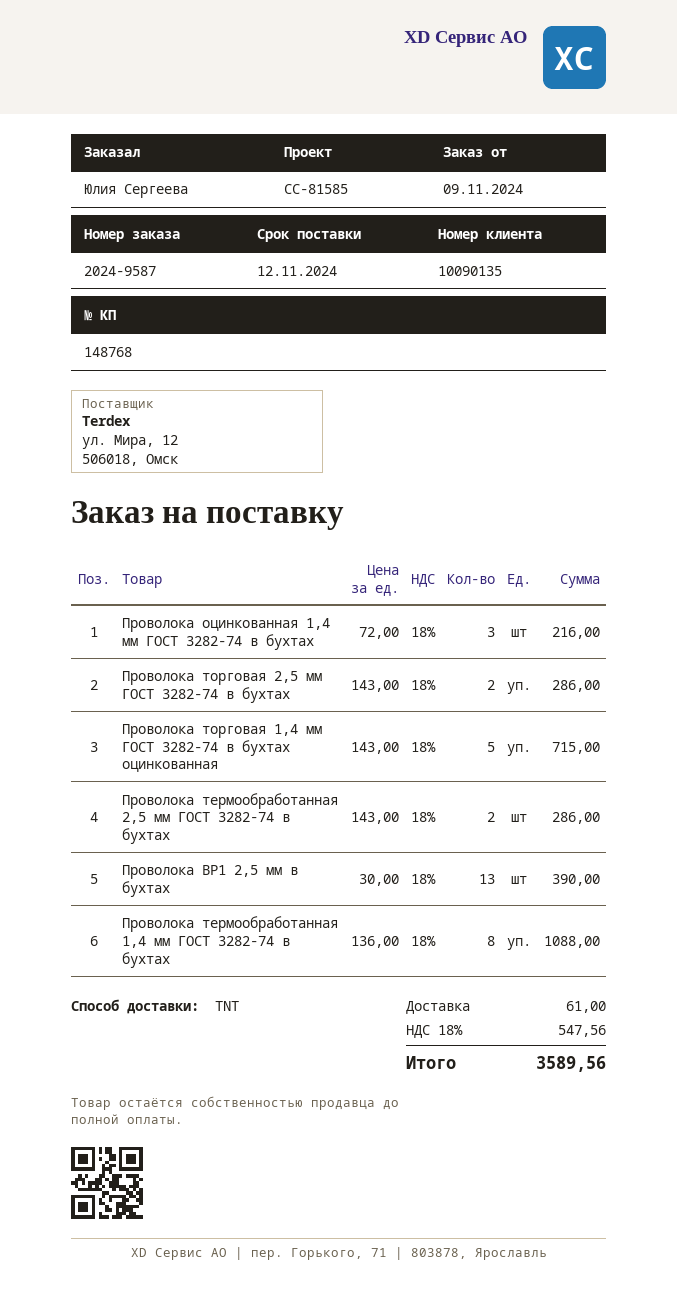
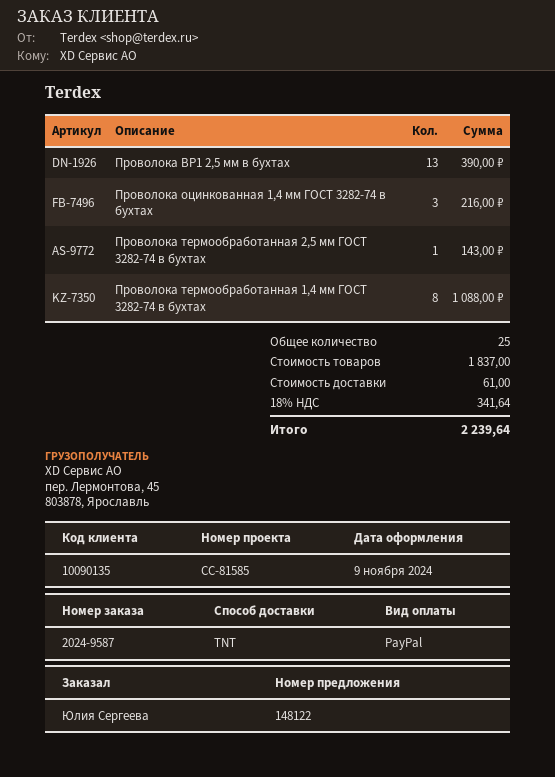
quote number: 148768 -> 148122
Проволока торговая 2,5 мм ГОСТ 3282-74 в бухтах: 2 for 286.00 -> none
Проволока торговая 1,4 мм ГОСТ 3282-74 в бухтах оцинкованная: 5 for 715.00 -> none
Проволока термообработанная 2,5 мм ГОСТ 3282-74 в бухтах: 2 for 286.00 -> 1 for 143.00
tax: 18% = 547.56 -> 18% = 341.64
total: 3589.56 -> 2239.64

